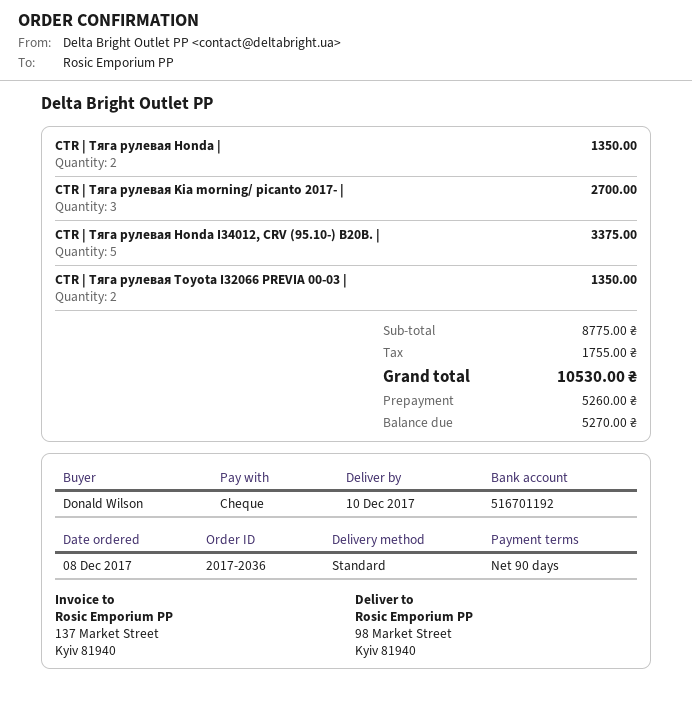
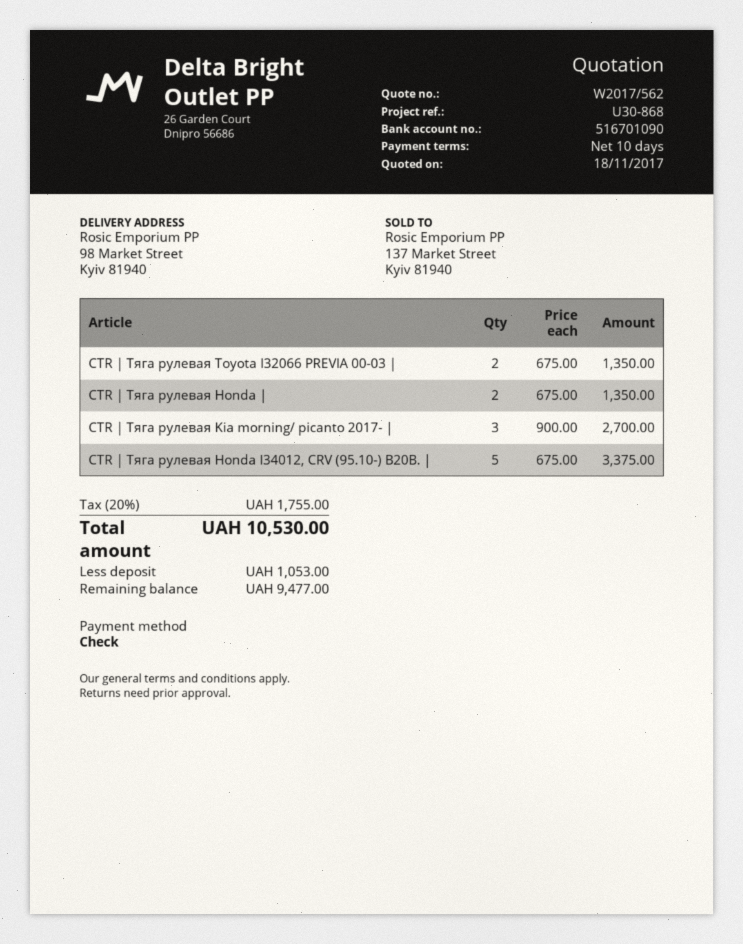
payment terms: 90 days -> 10 days
bank account: 516701192 -> 516701090
deposit: 5260.00 -> 1053.00
balance: 5270.00 -> 9477.00

